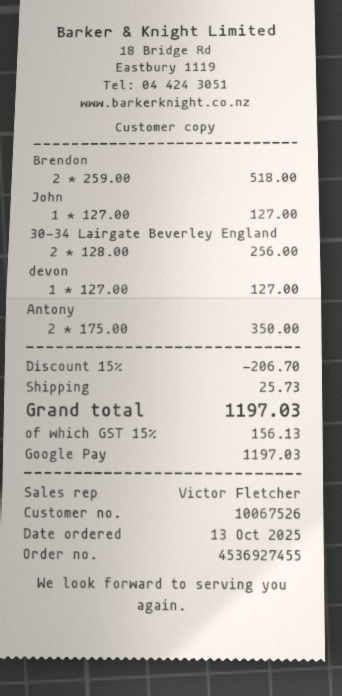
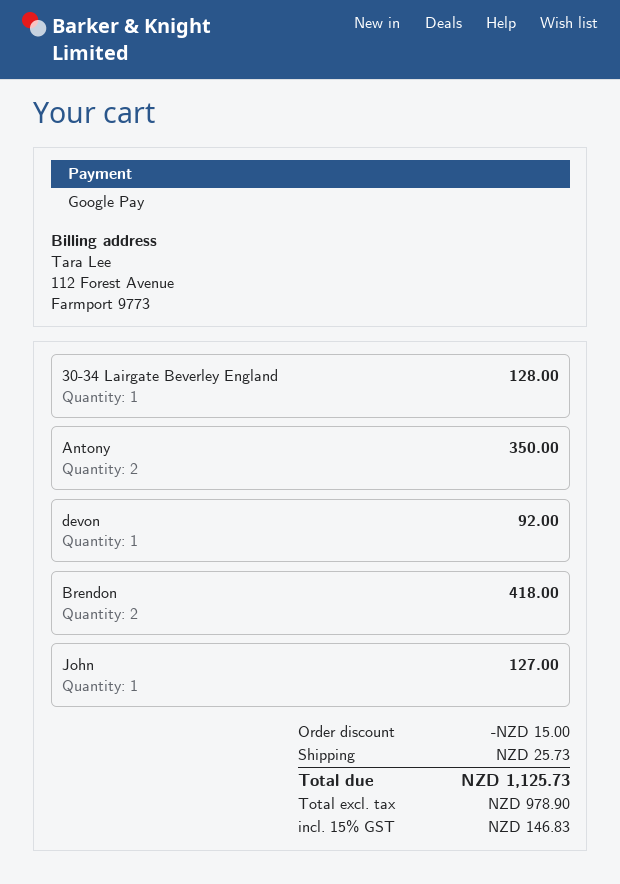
Brendon: 2 for 518.00 -> 2 for 418.00
30-34 Lairgate Beverley England: 2 for 256.00 -> 1 for 128.00
devon: 1 for 127.00 -> 1 for 92.00
discount: 206.70 -> 15.00
tax: 15% = 156.13 -> 15% = 146.83
total: 1197.03 -> 1125.73

